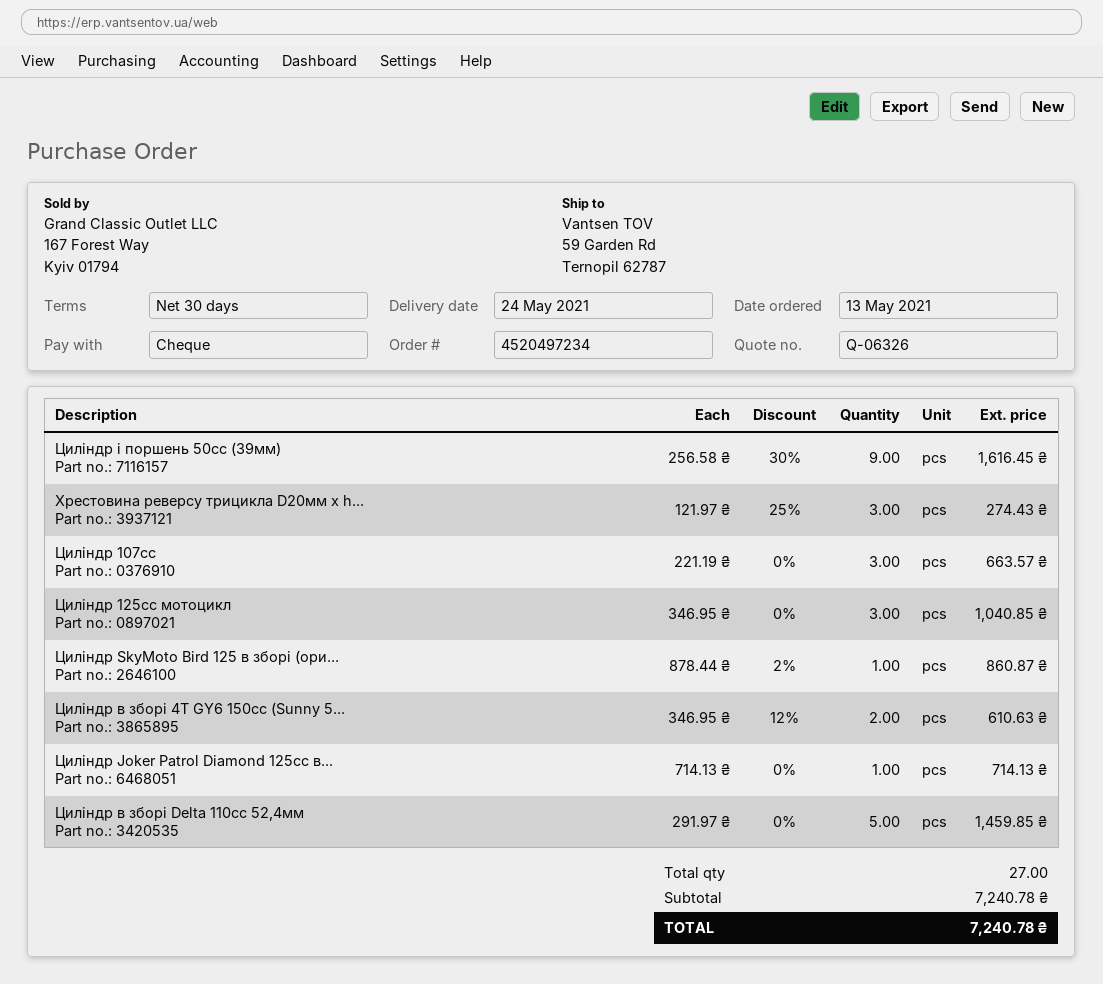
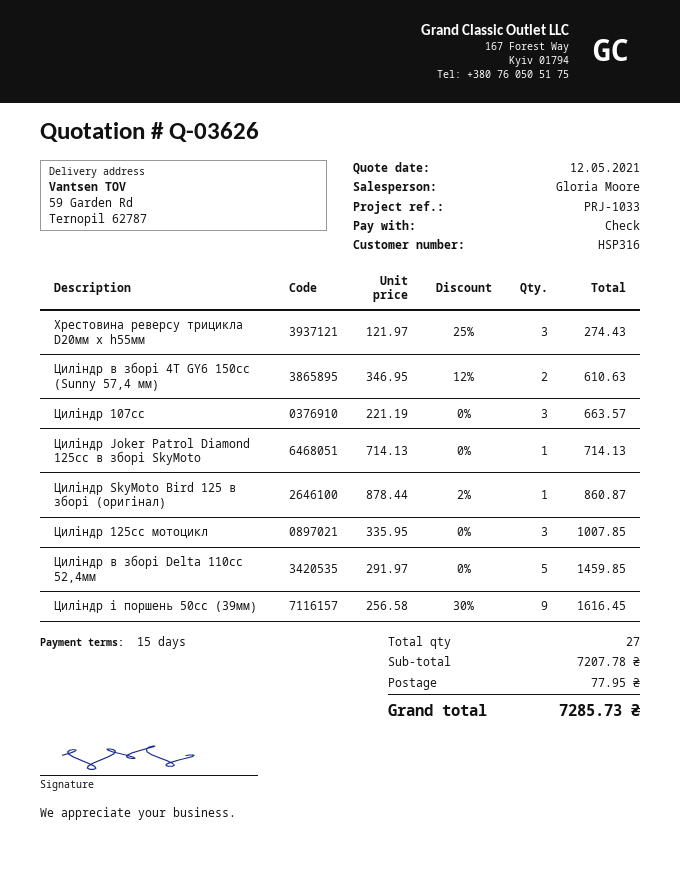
quote number: Q-06326 -> Q-03626
payment terms: 30 days -> 15 days
Циліндр 125сс мотоцикл: 3 x 346.95 = 1040.85 -> 3 x 335.95 = 1007.85
subtotal: 7240.78 -> 7207.78
shipping: none -> 77.95
total: 7240.78 -> 7285.73

